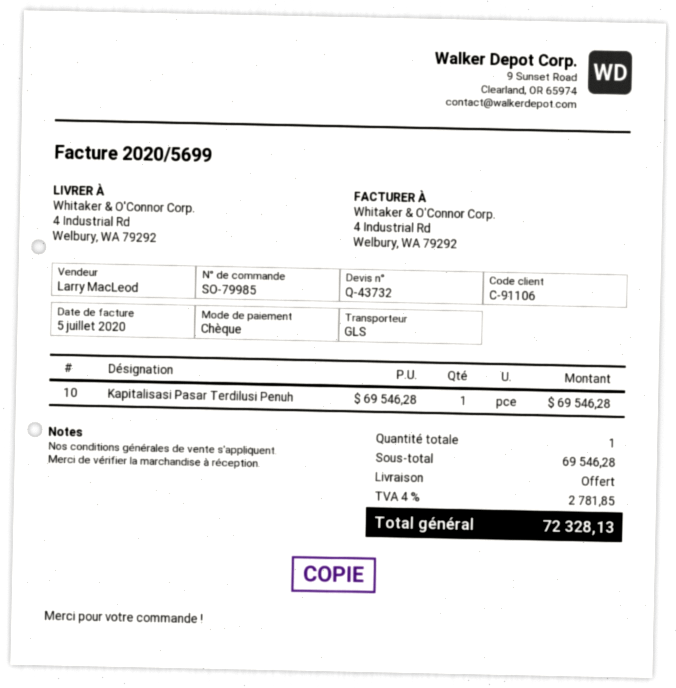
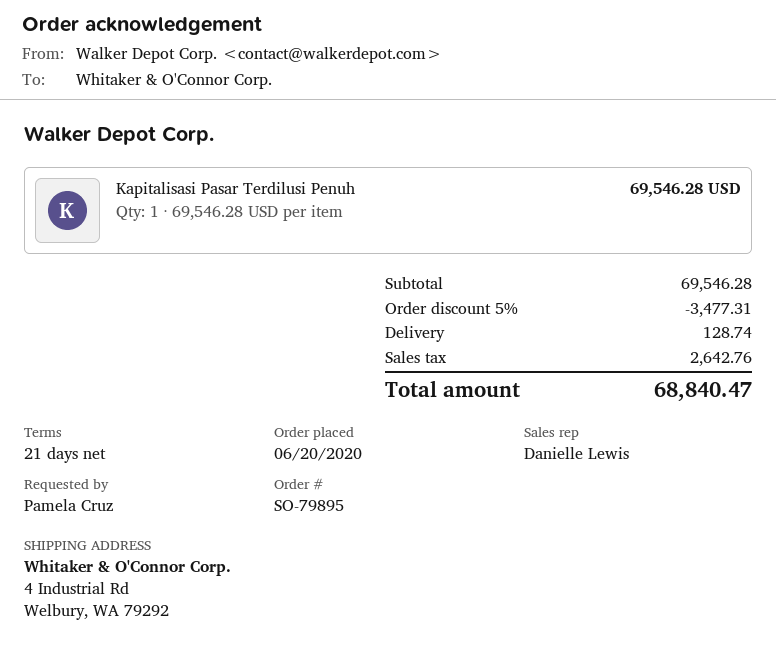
order number: SO-79985 -> SO-79895
sales rep: Larry MacLeod -> Danielle Lewis
discount: none -> 5% = 3477.31
shipping: 0.00 -> 128.74
tax: 2781.85 -> 2642.76
total: 72328.13 -> 68840.47

